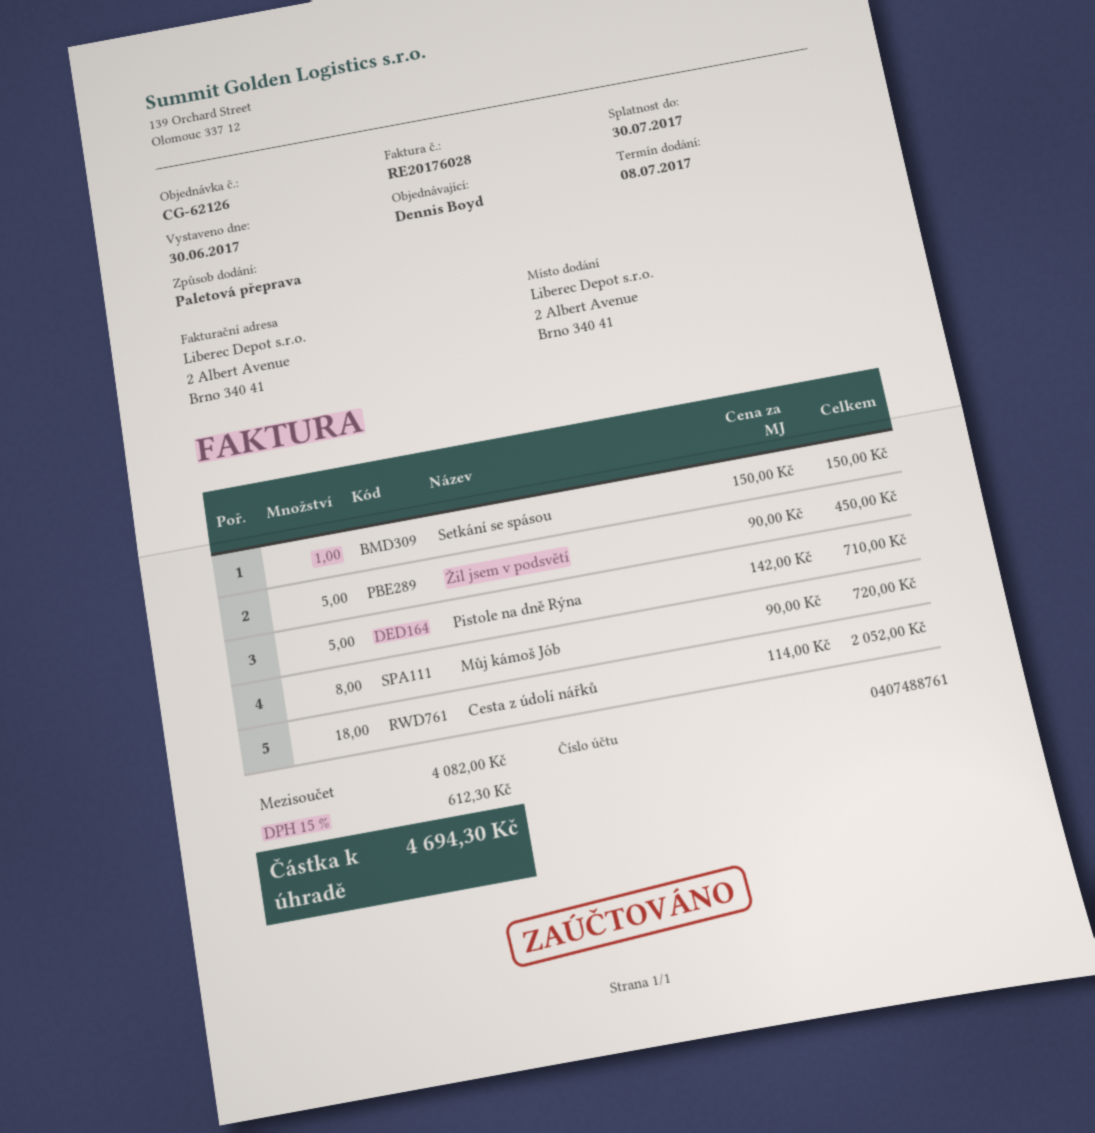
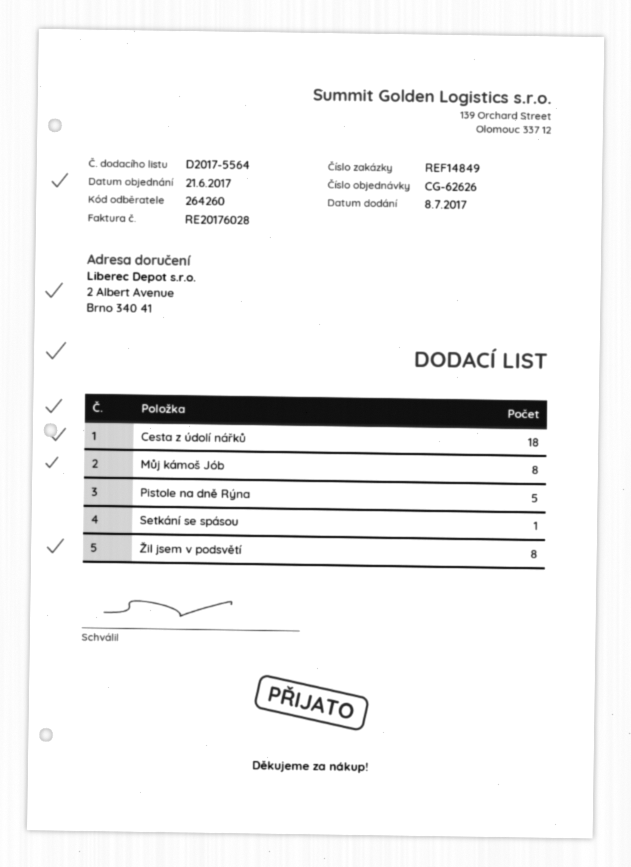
order number: CG-62126 -> CG-62626
Žil jsem v podsvětí: 5 -> 8

